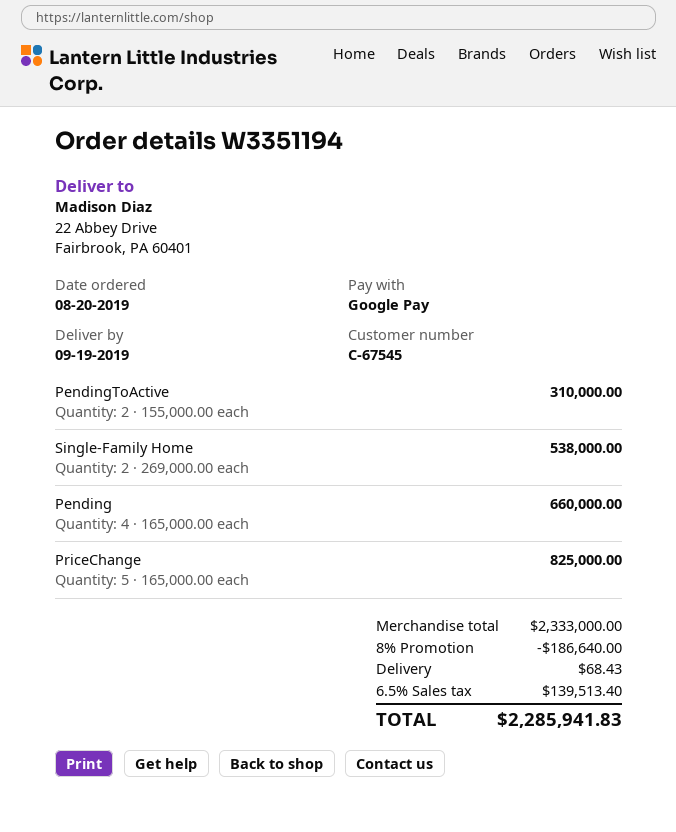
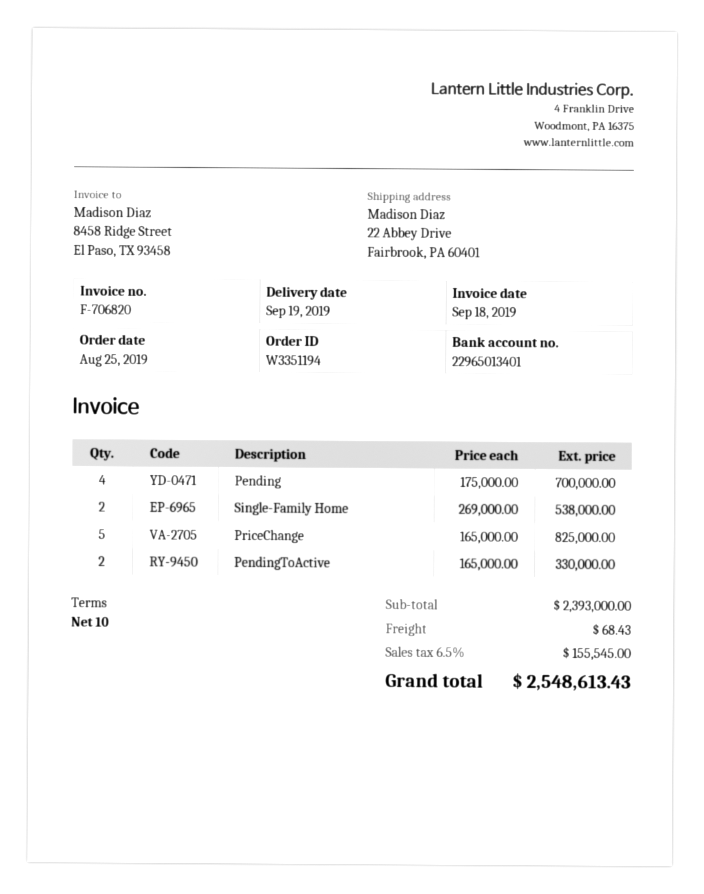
order date: 2019-08-20 -> 2019-08-25
PendingToActive: 2 x 155000.00 = 310000.00 -> 2 x 165000.00 = 330000.00
Pending: 4 x 165000.00 = 660000.00 -> 4 x 175000.00 = 700000.00
subtotal: 2333000.00 -> 2393000.00
discount: 8% = 186640.00 -> none
tax: 6.5% = 139513.40 -> 6.5% = 155545.00
total: 2285941.83 -> 2548613.43

